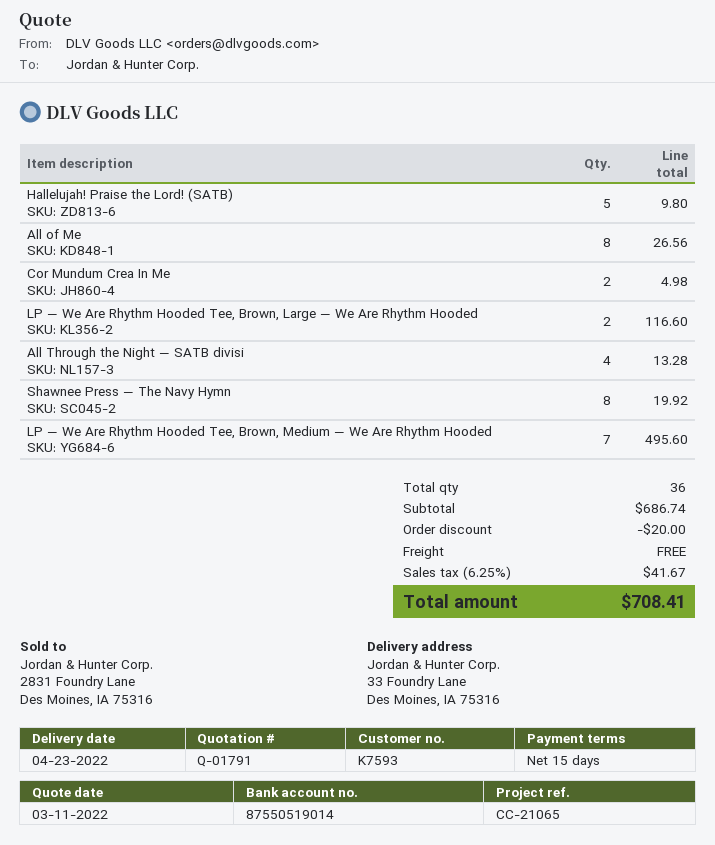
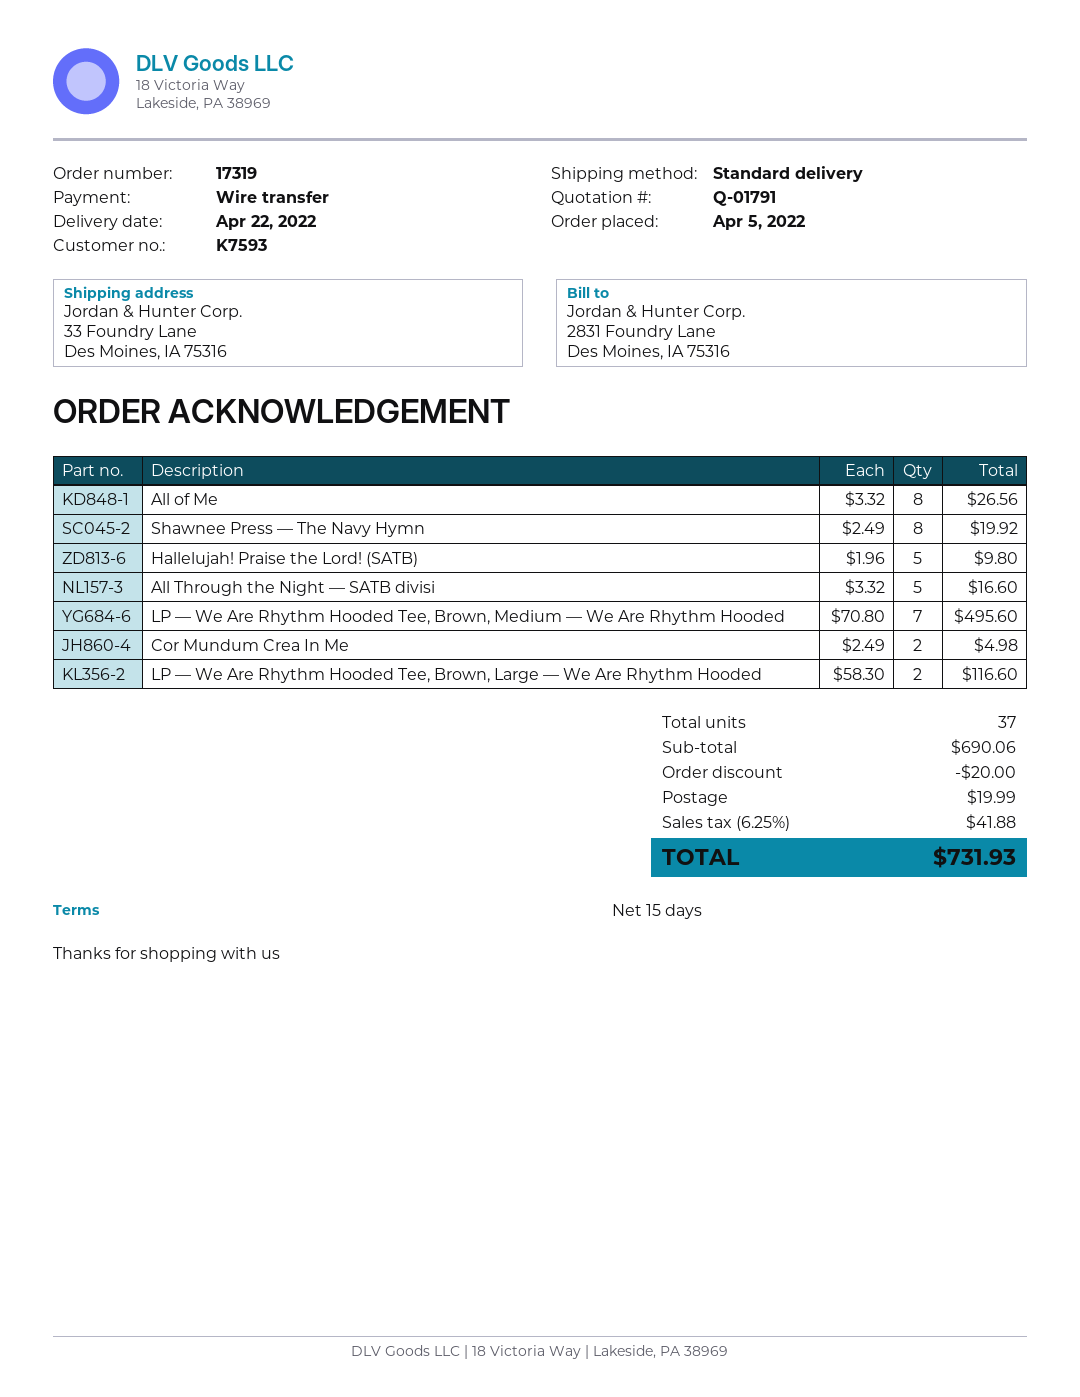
delivery date: 2022-04-23 -> 2022-04-22
All Through the Night — SATB divisi: 4 for 13.28 -> 5 for 16.60
total quantity: 36 -> 37
subtotal: 686.74 -> 690.06
shipping: 0.00 -> 19.99
tax: 6.25% = 41.67 -> 6.25% = 41.88
total: 708.41 -> 731.93

